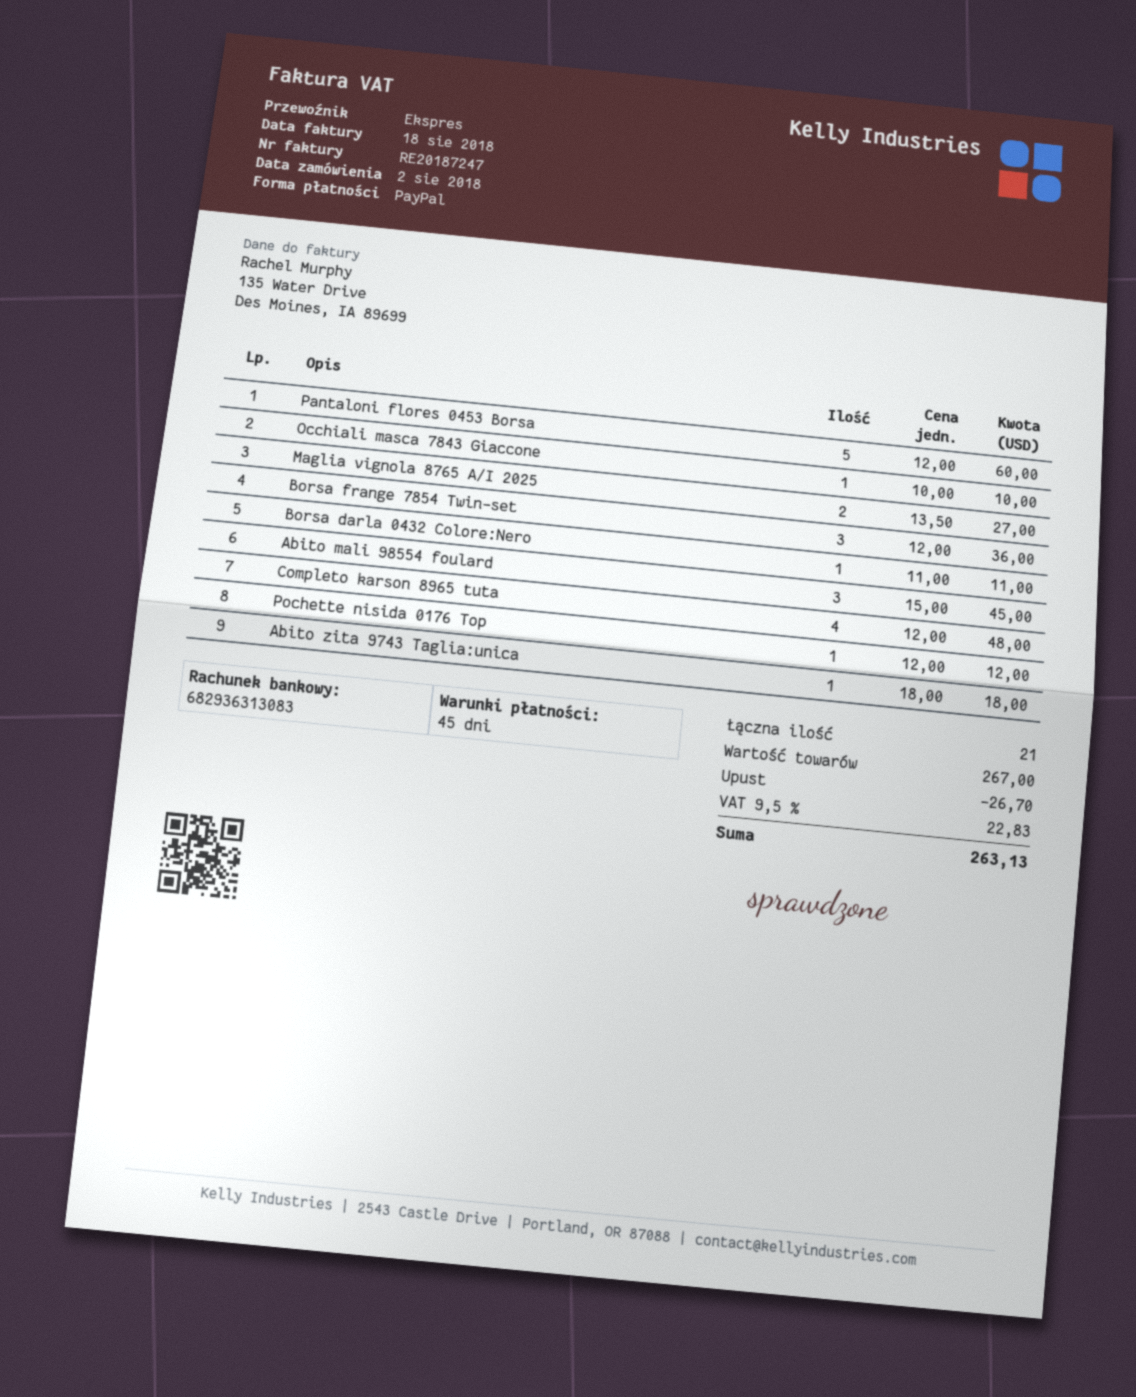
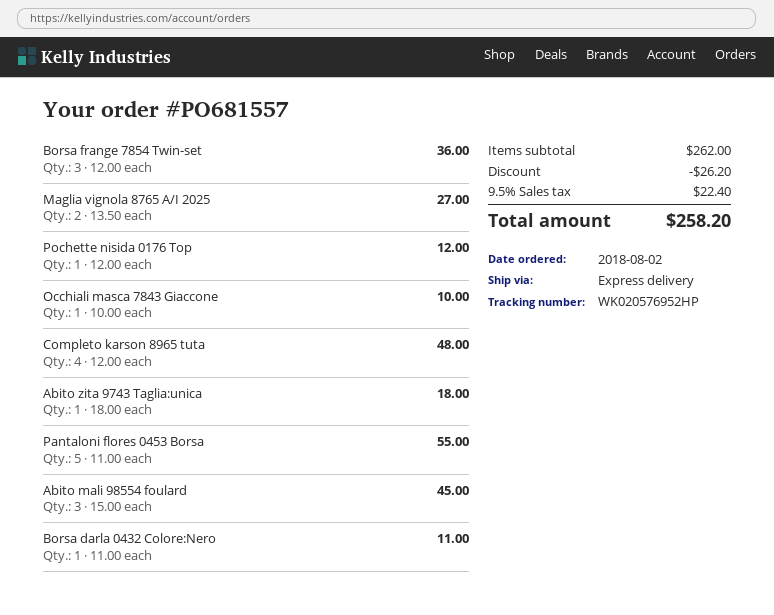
Pantaloni flores 0453 Borsa: 5 x 12.00 = 60.00 -> 5 x 11.00 = 55.00
subtotal: 267.00 -> 262.00
discount: 26.70 -> 26.20
tax: 9.5% = 22.83 -> 9.5% = 22.40
total: 263.13 -> 258.20

